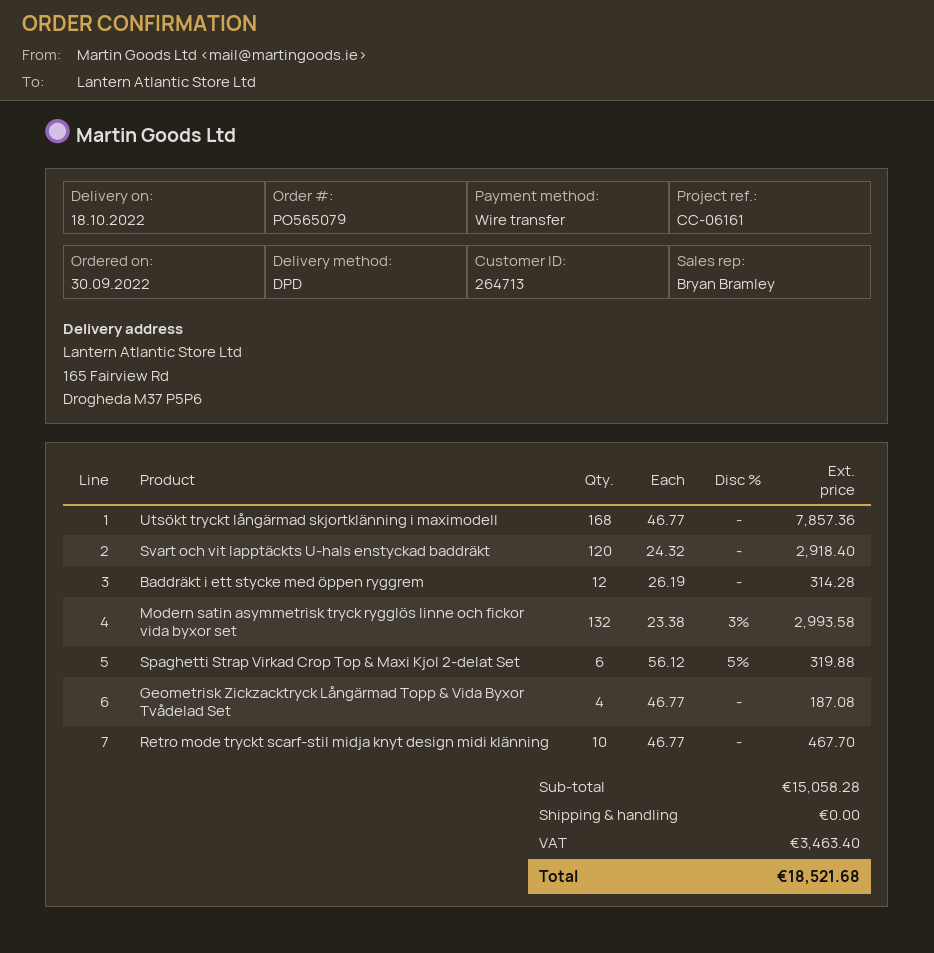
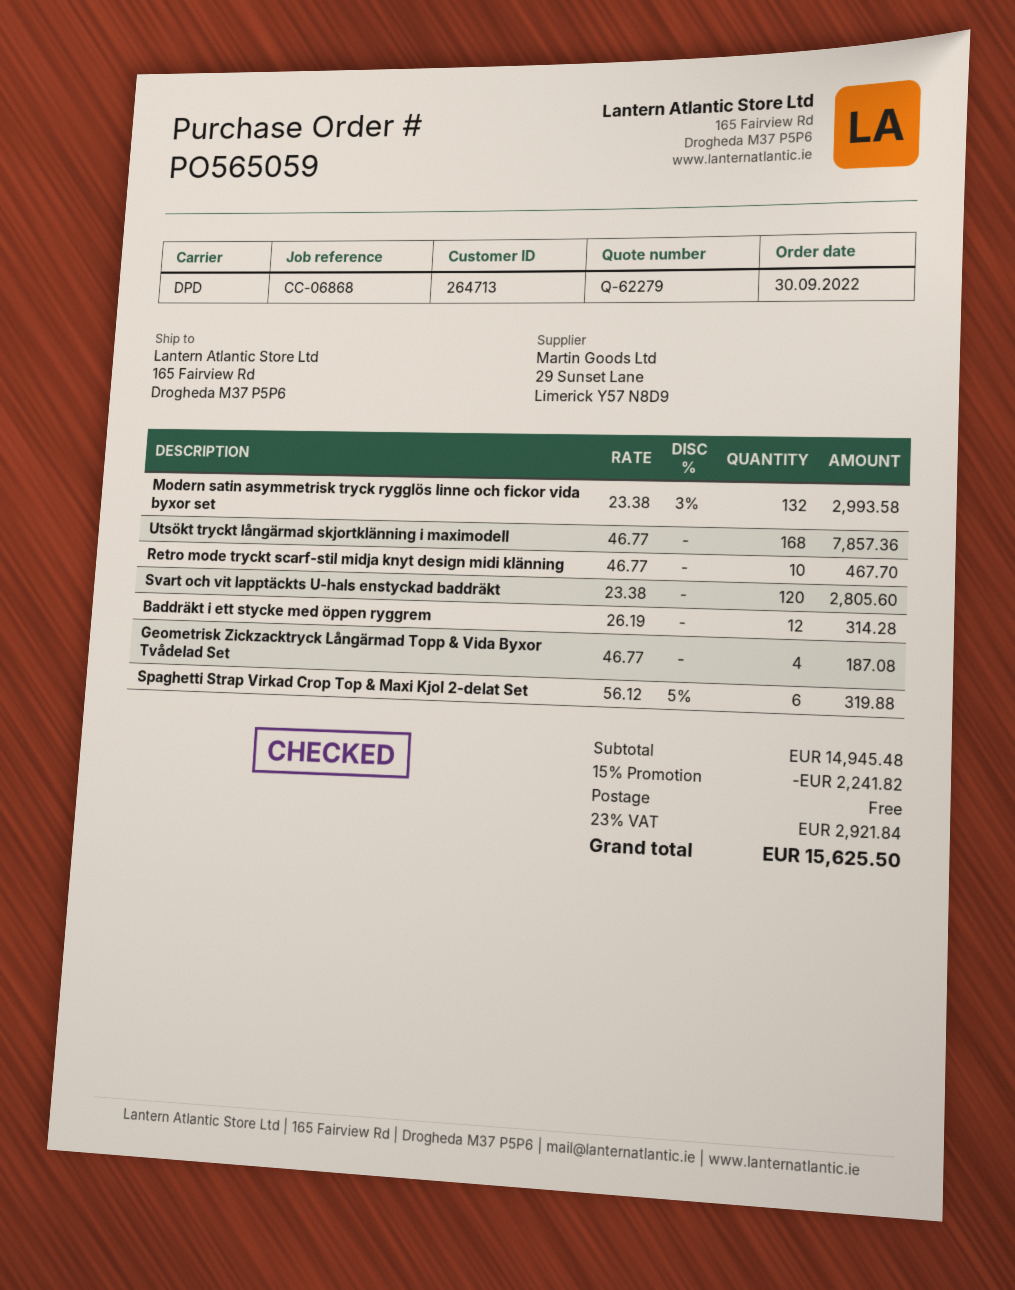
order number: PO565079 -> PO565059
reference: CC-06161 -> CC-06868
Svart och vit lapptäckts U-hals enstyckad baddräkt: 120 x 24.32 = 2918.40 -> 120 x 23.38 = 2805.60
subtotal: 15058.28 -> 14945.48
discount: none -> 15% = 2241.82
tax: 3463.40 -> 2921.84
total: 18521.68 -> 15625.50

